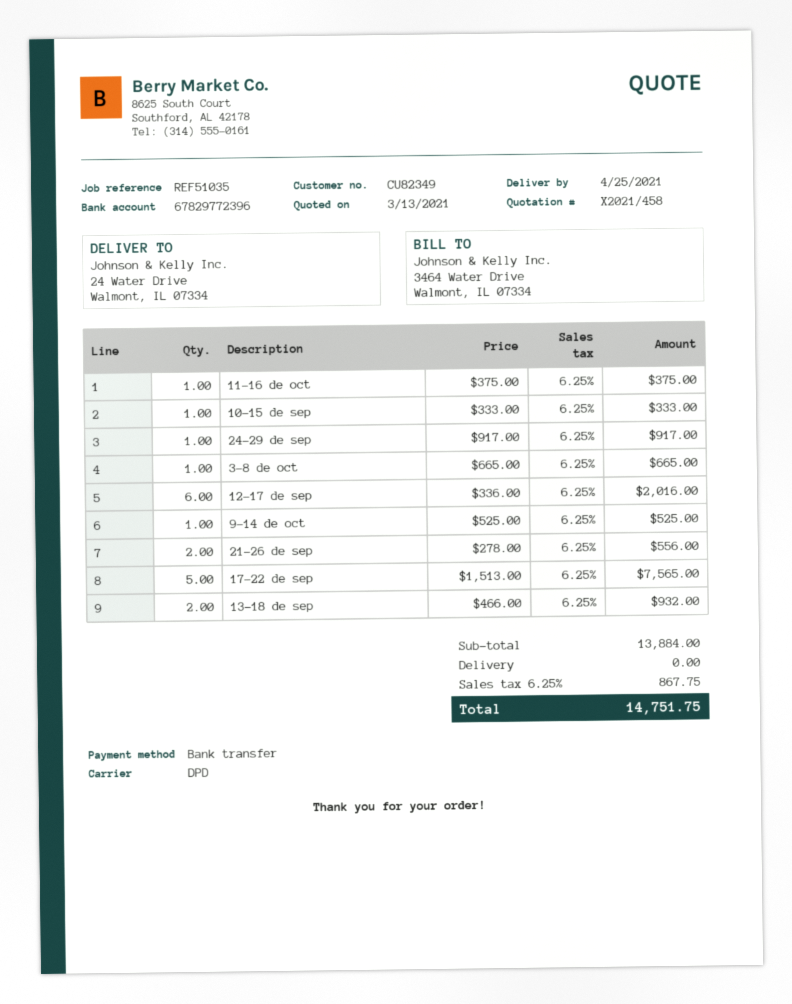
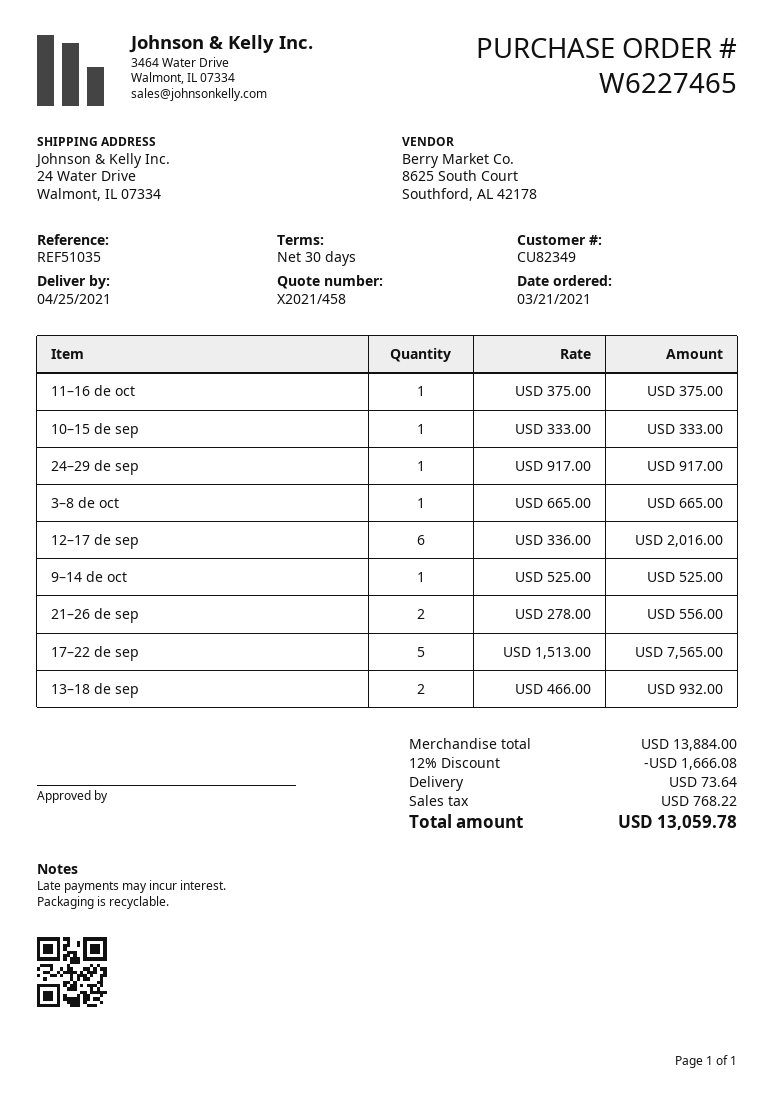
discount: none -> 12% = 1666.08
shipping: 0.00 -> 73.64
tax: 867.75 -> 768.22
total: 14751.75 -> 13059.78

